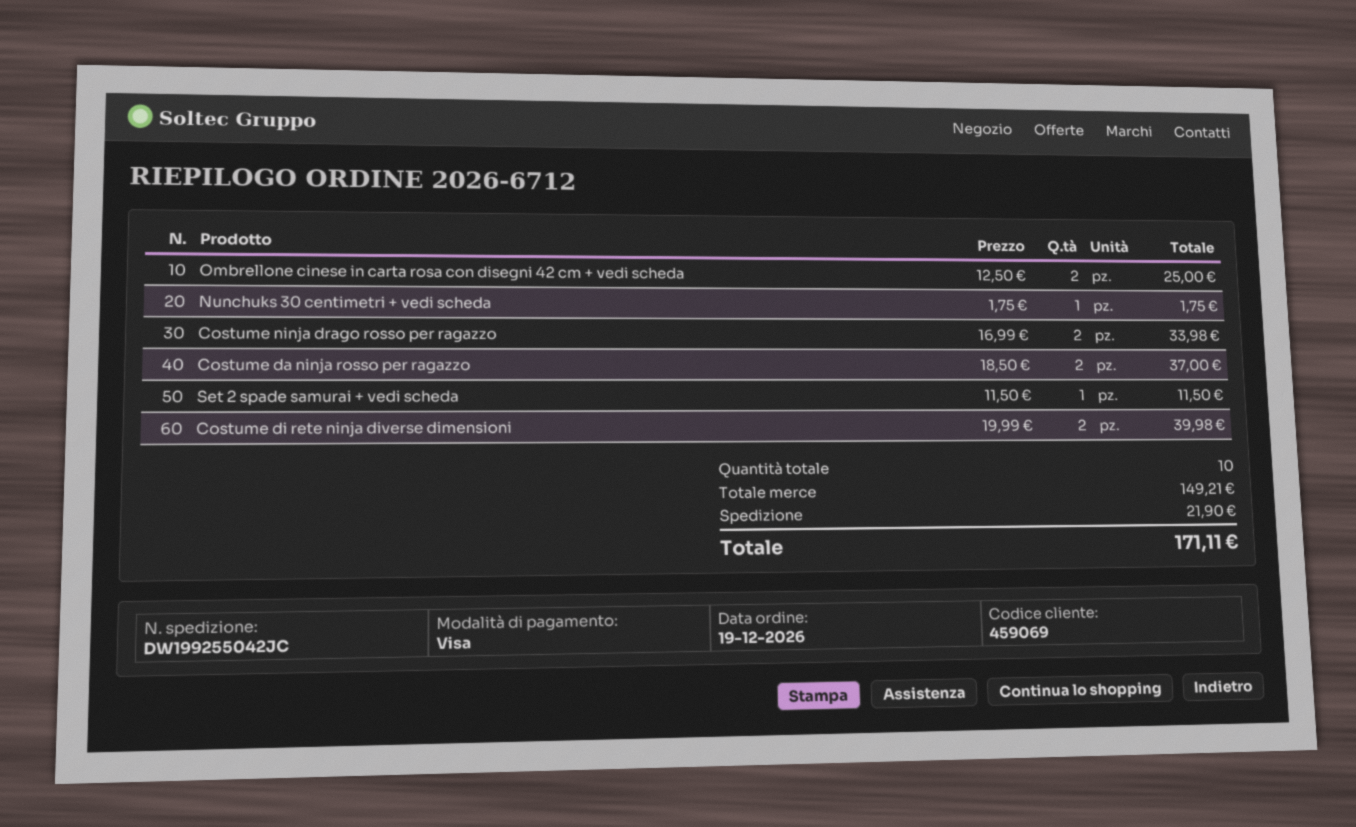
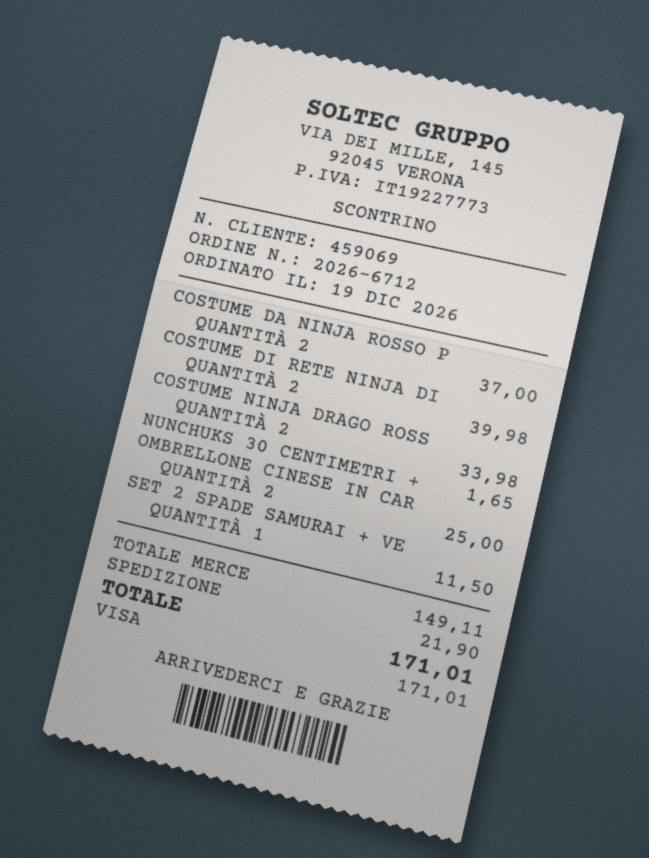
Nunchuks 30 centimetri + vedi scheda: 1 for 1.75 -> 1 for 1.65
subtotal: 149.21 -> 149.11
total: 171.11 -> 171.01

